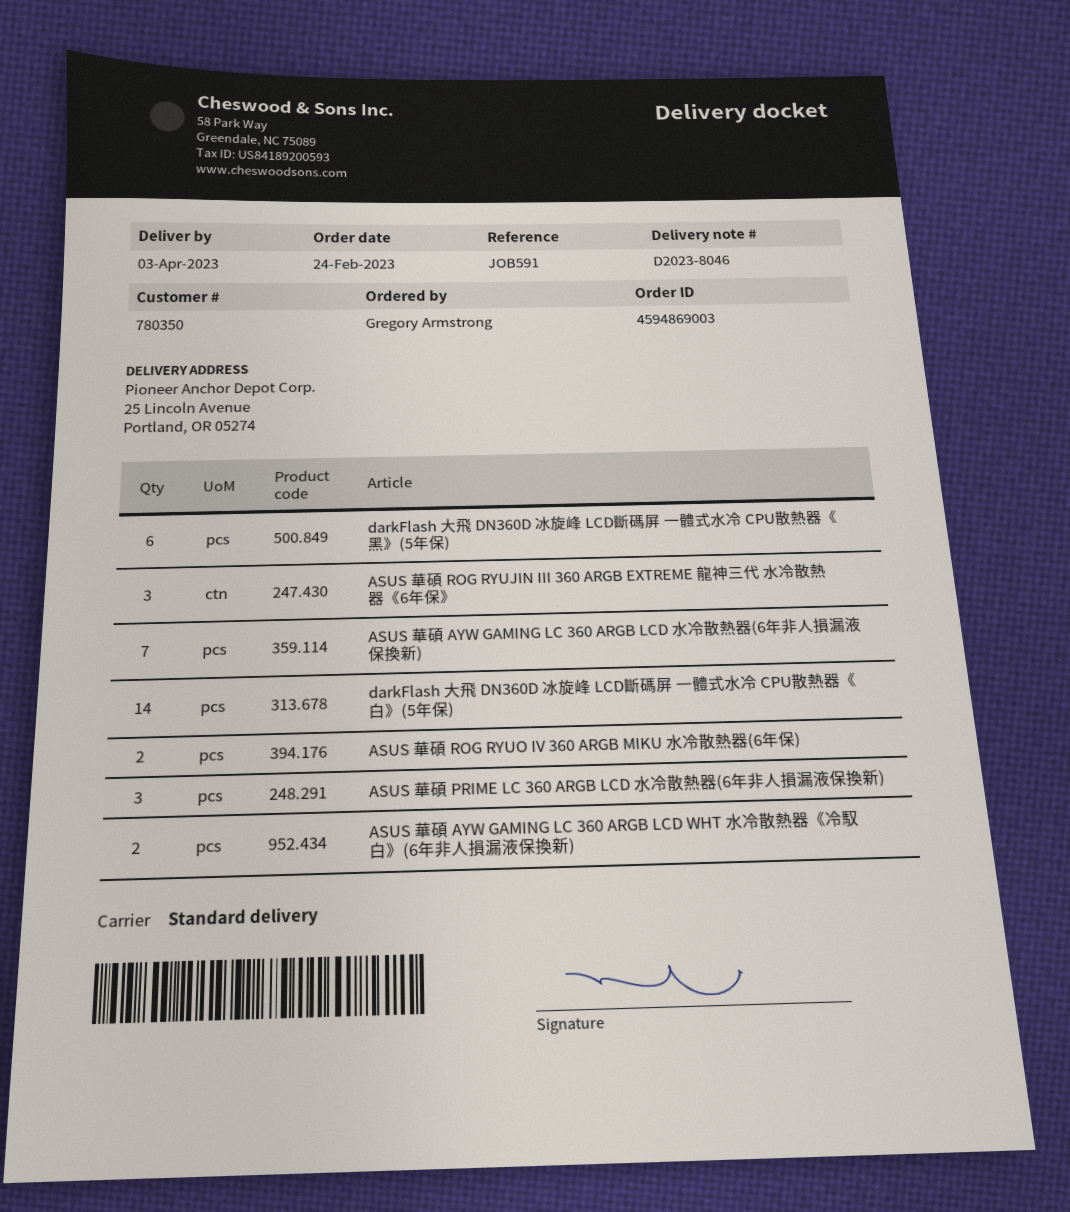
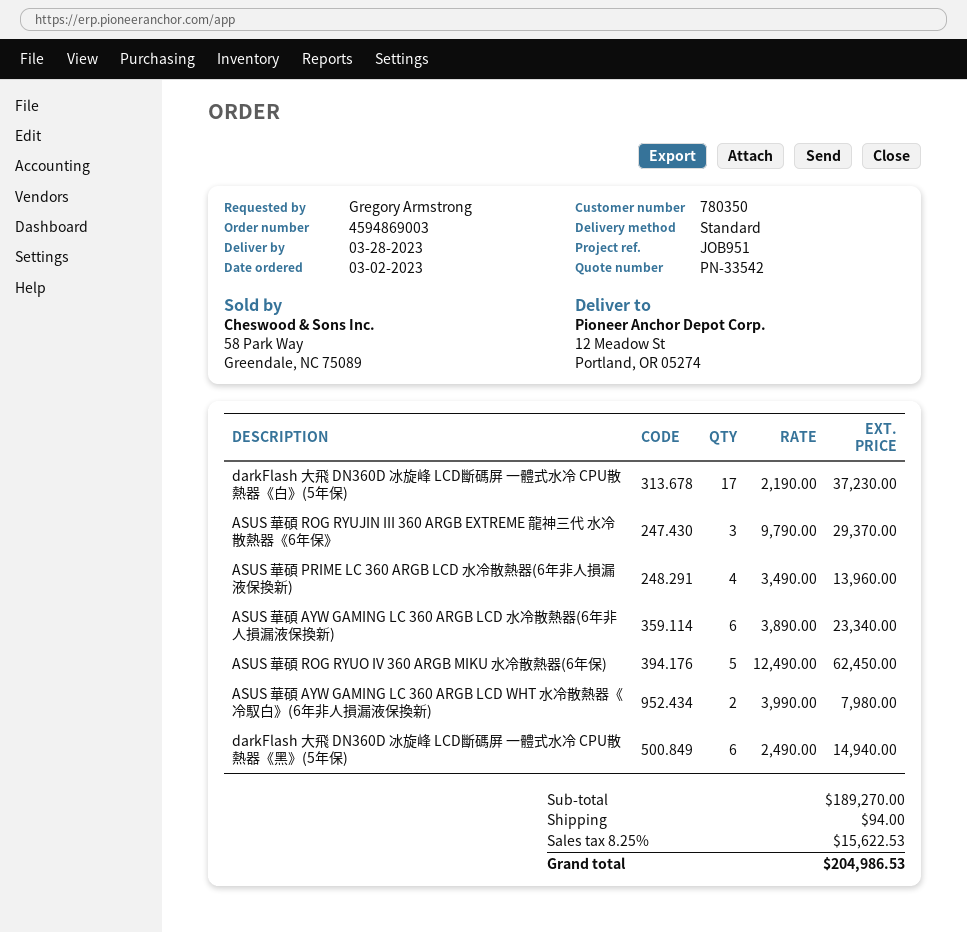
order date: 2023-02-24 -> 2023-03-02
delivery date: 2023-04-03 -> 2023-03-28
reference: JOB591 -> JOB951
ship to: 25 Lincoln Avenue, Portland, OR 05274 -> 12 Meadow St, Portland, OR 05274
ASUS 華碩 AYW GAMING LC 360 ARGB LCD 水冷散熱器(6年非人損漏液保換新): 7 -> 6
darkFlash 大飛 DN360D 冰旋峰 LCD斷碼屏 一體式水冷 CPU散熱器《白》(5年保): 14 -> 17
ASUS 華碩 ROG RYUO IV 360 ARGB MIKU 水冷散熱器(6年保): 2 -> 5
ASUS 華碩 PRIME LC 360 ARGB LCD 水冷散熱器(6年非人損漏液保換新): 3 -> 4

